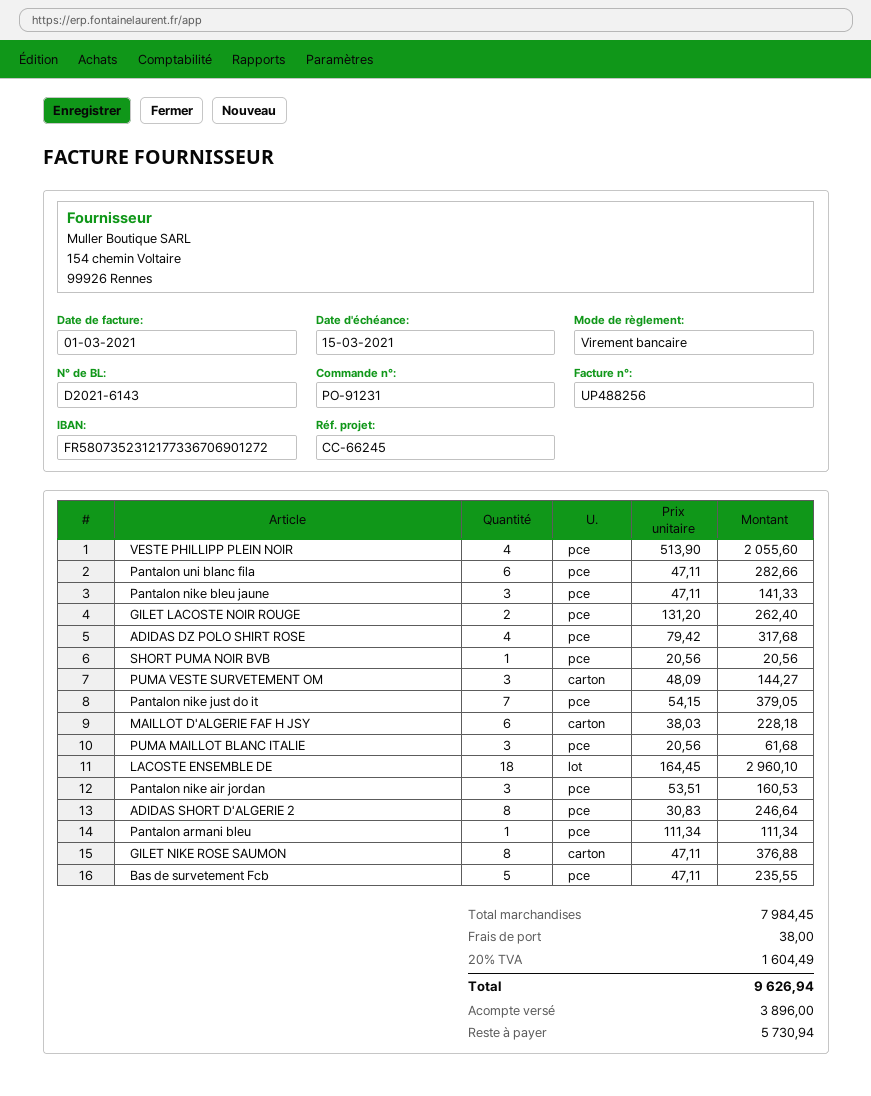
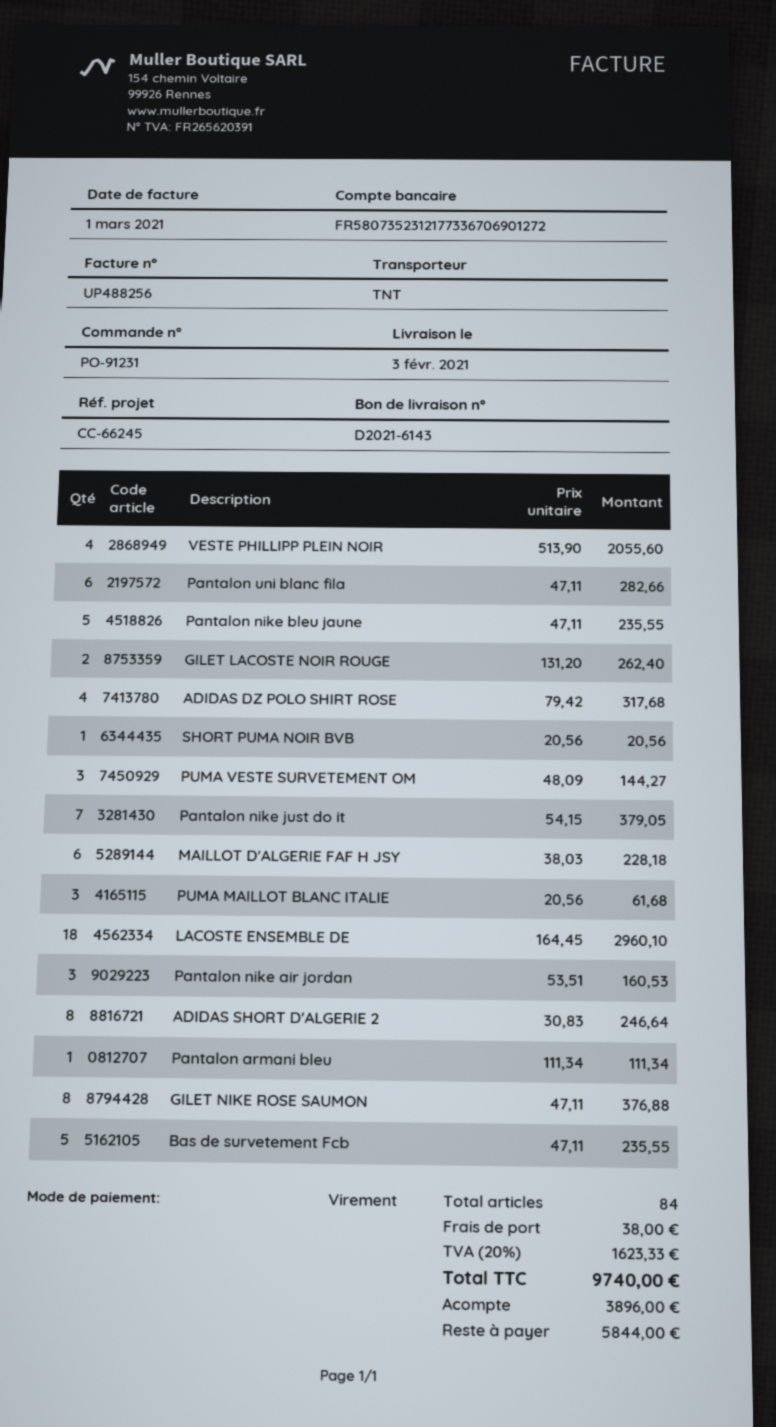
Pantalon nike bleu jaune: 3 x 47.11 = 141.33 -> 5 x 47.11 = 235.55
tax: 20% = 1604.49 -> 20% = 1623.33
total: 9626.94 -> 9740.00
balance: 5730.94 -> 5844.00

